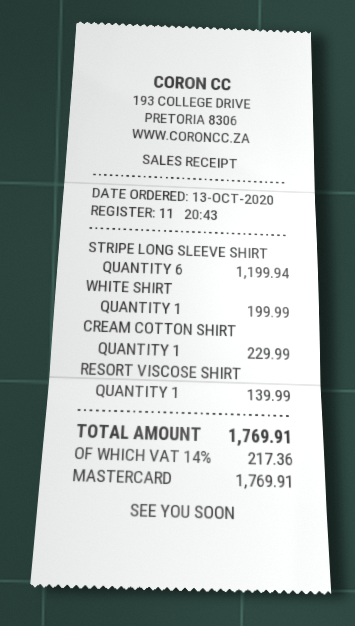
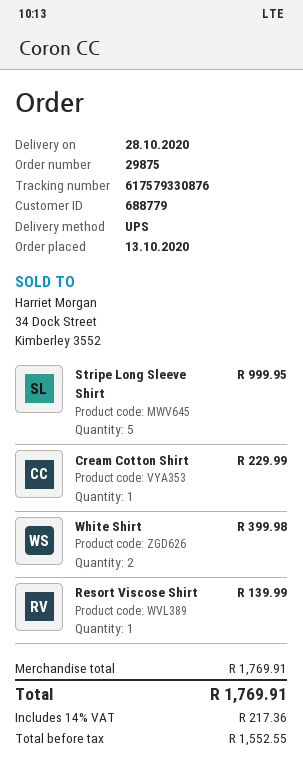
STRIPE LONG SLEEVE SHIRT: 6 for 1199.94 -> 5 for 999.95
WHITE SHIRT: 1 for 199.99 -> 2 for 399.98

